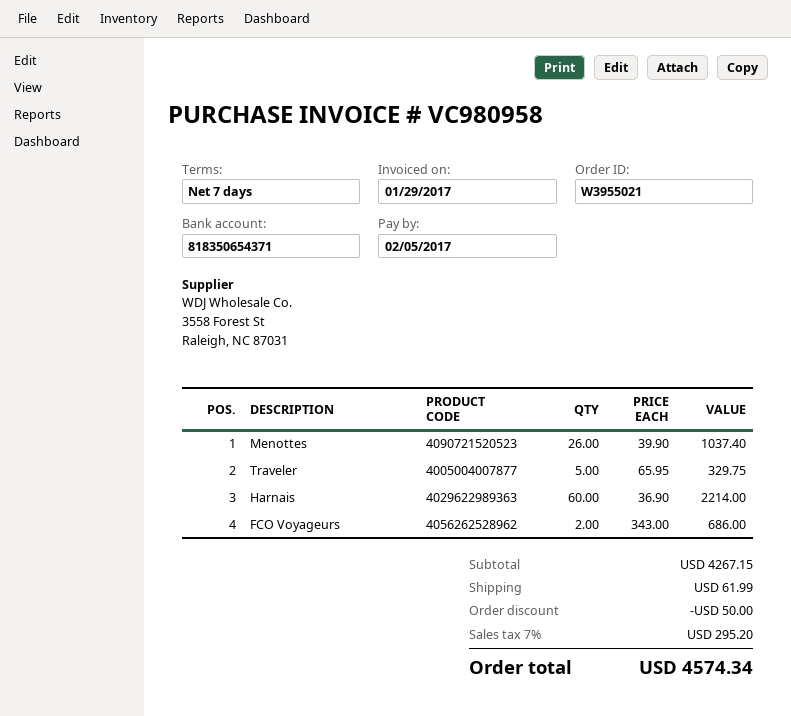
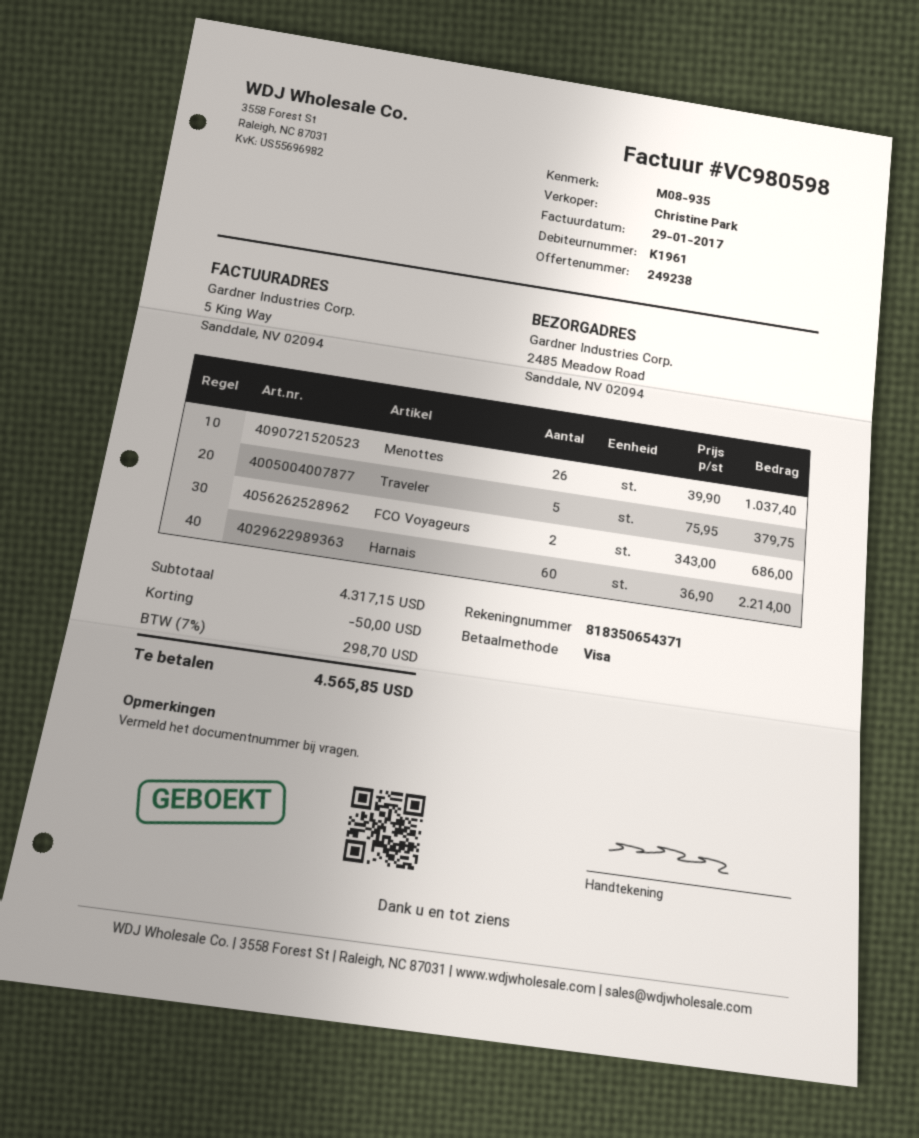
invoice number: VC980958 -> VC980598
Traveler: 5 x 65.95 = 329.75 -> 5 x 75.95 = 379.75
subtotal: 4267.15 -> 4317.15
shipping: 61.99 -> none
tax: 7% = 295.20 -> 7% = 298.70
total: 4574.34 -> 4565.85

